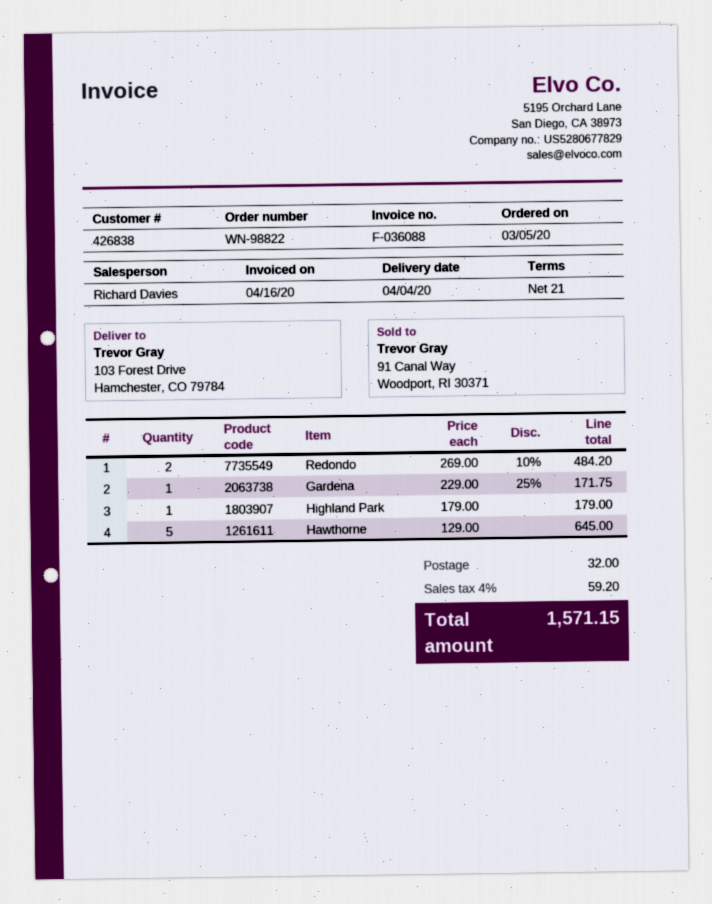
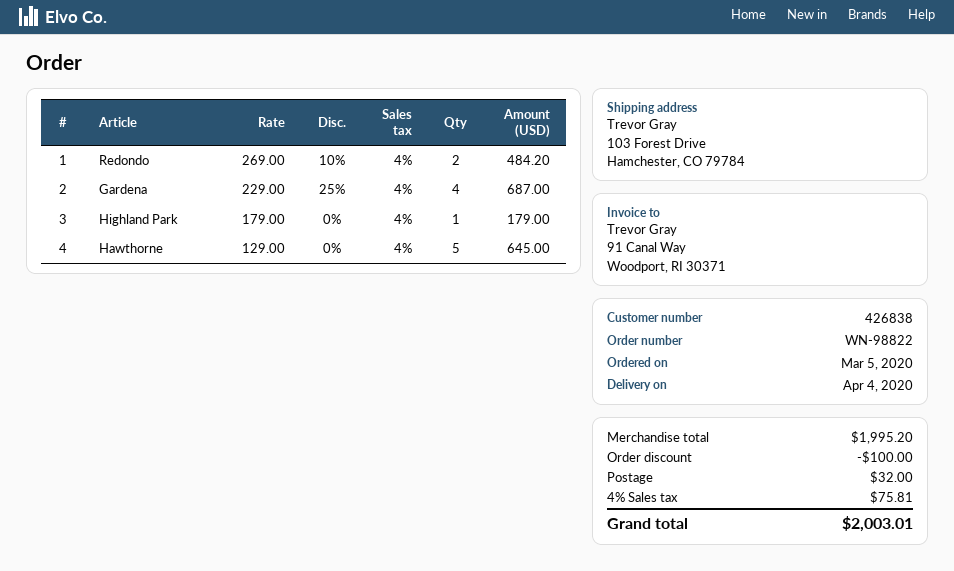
Gardena: 1 x 229.00 - 25% = 171.75 -> 4 x 229.00 - 25% = 687.00
discount: none -> 100.00
tax: 4% = 59.20 -> 4% = 75.81
total: 1571.15 -> 2003.01

